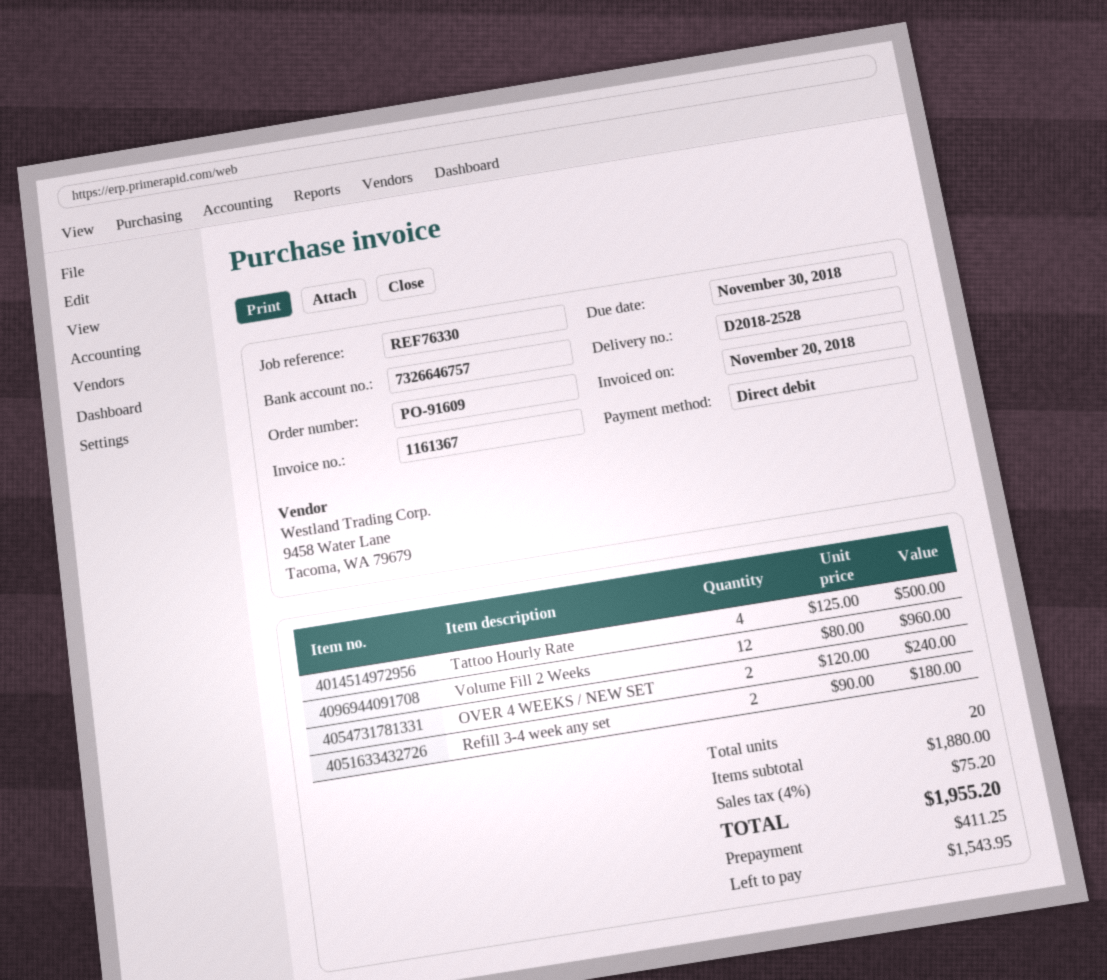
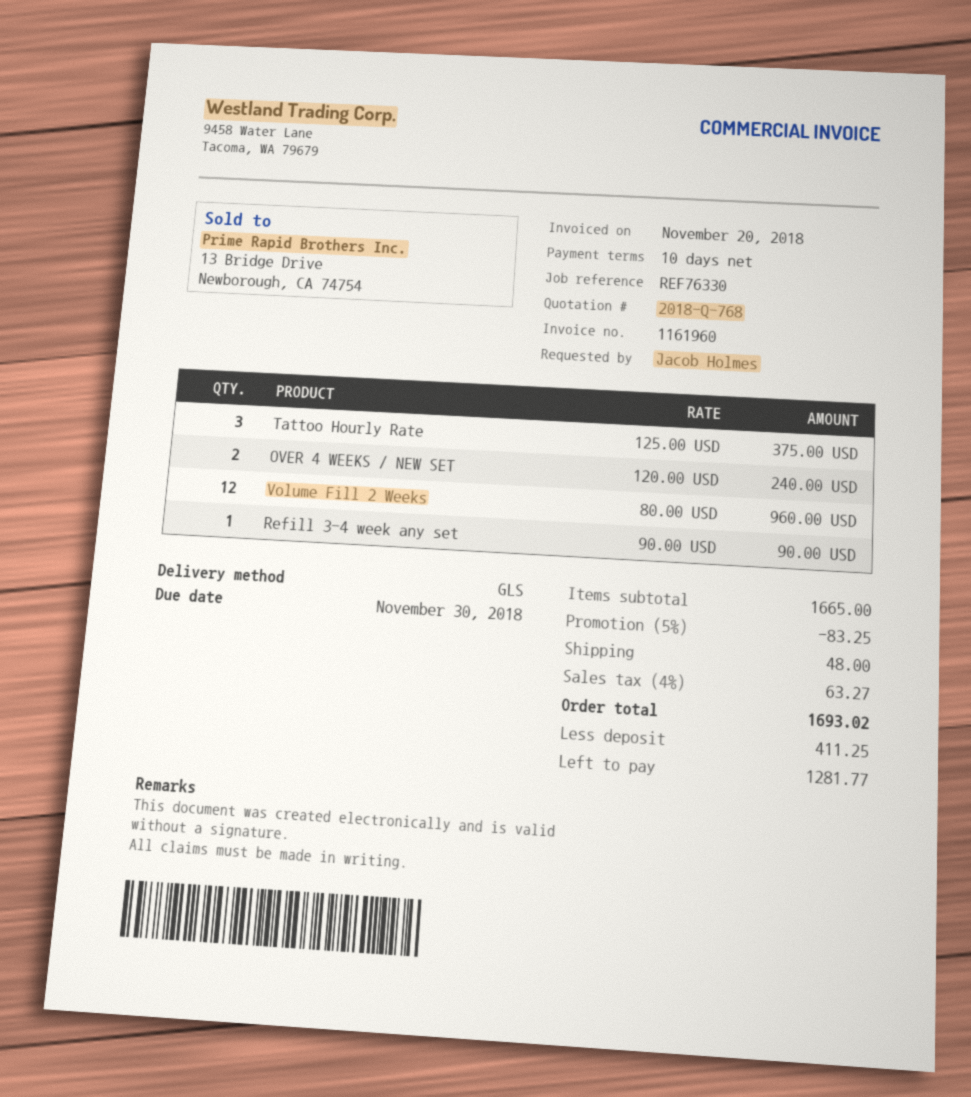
invoice number: 1161367 -> 1161960
Tattoo Hourly Rate: 4 x 125.00 = 500.00 -> 3 x 125.00 = 375.00
Refill 3-4 week any set: 2 x 90.00 = 180.00 -> 1 x 90.00 = 90.00
subtotal: 1880.00 -> 1665.00
discount: none -> 5% = 83.25
shipping: none -> 48.00
tax: 4% = 75.20 -> 4% = 63.27
total: 1955.20 -> 1693.02
balance: 1543.95 -> 1281.77

